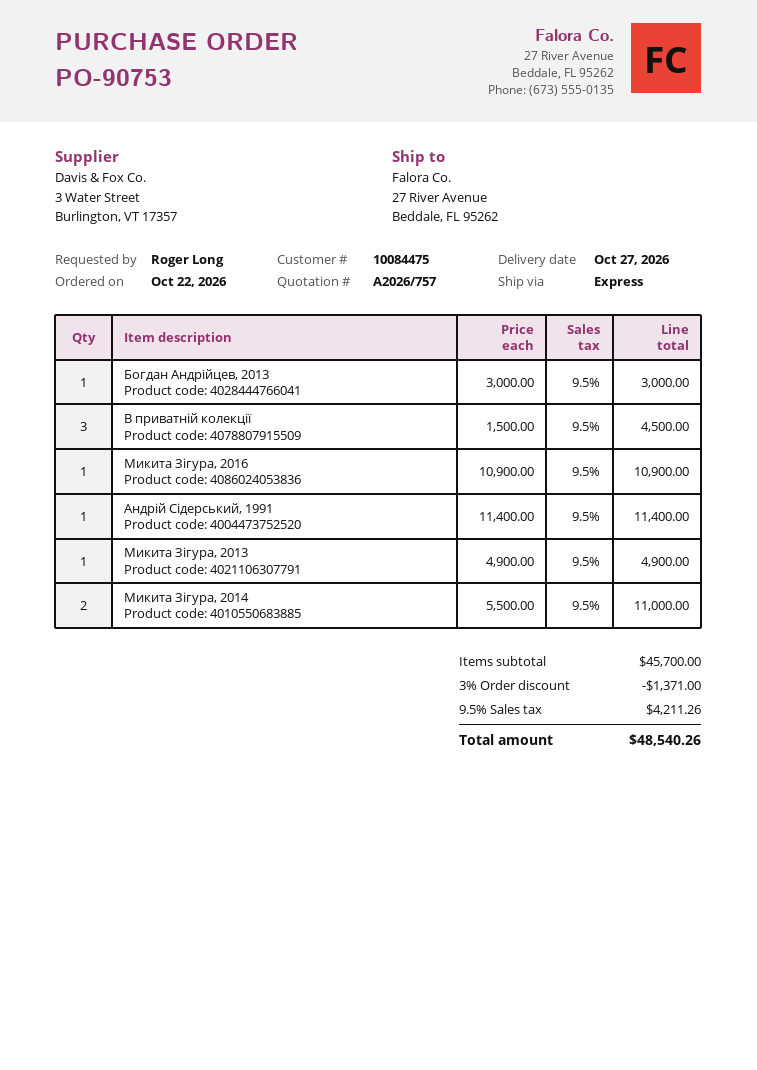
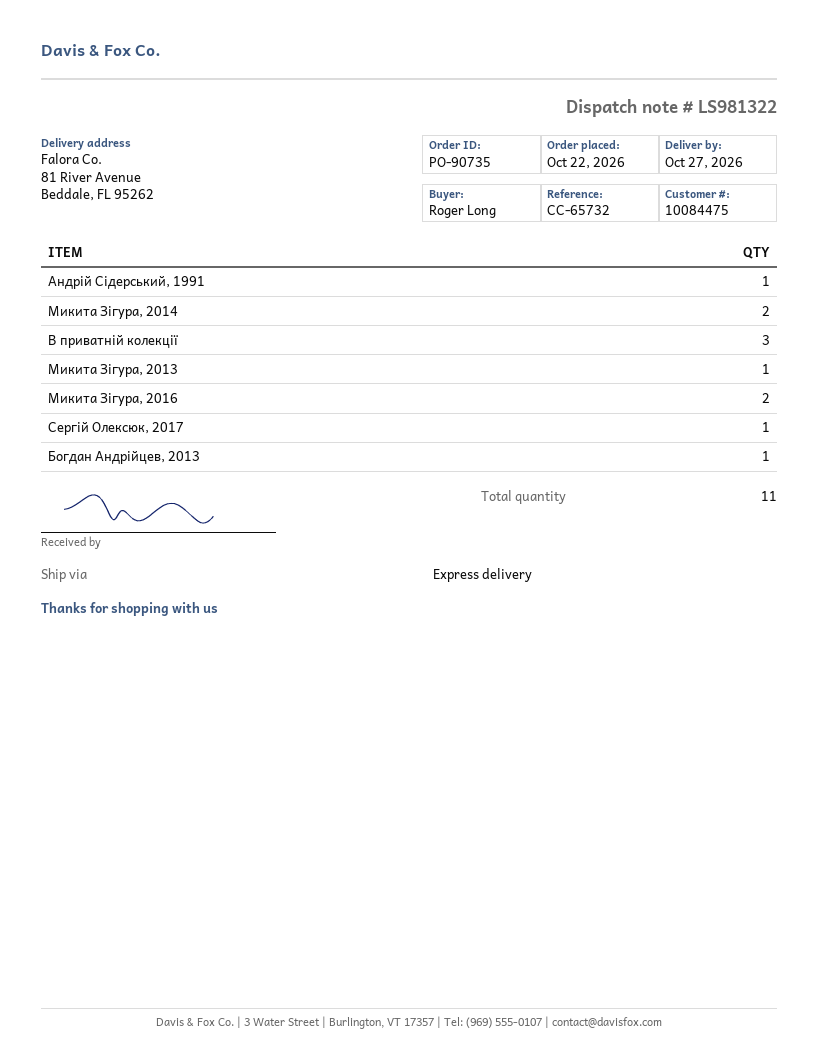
order number: PO-90753 -> PO-90735
ship to: 27 River Avenue, Beddale, FL 95262 -> 81 River Avenue, Beddale, FL 95262
Микита Зігура, 2016: 1 -> 2
Сергій Олексюк, 2017: none -> 1

